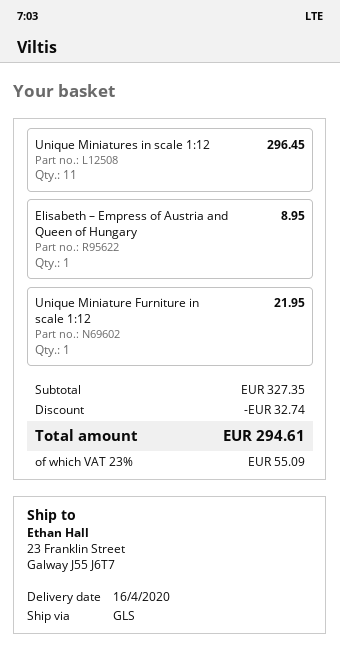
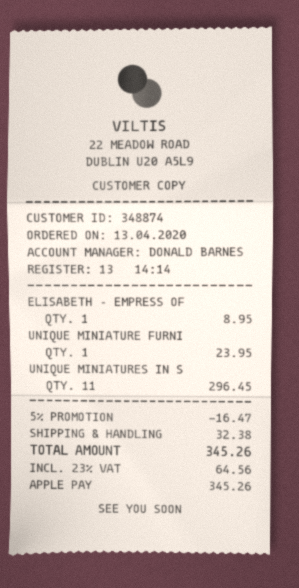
Unique Miniature Furniture in scale 1:12: 1 for 21.95 -> 1 for 23.95
discount: 32.74 -> 16.47
shipping: none -> 32.38
tax: 23% = 55.09 -> 23% = 64.56
total: 294.61 -> 345.26

